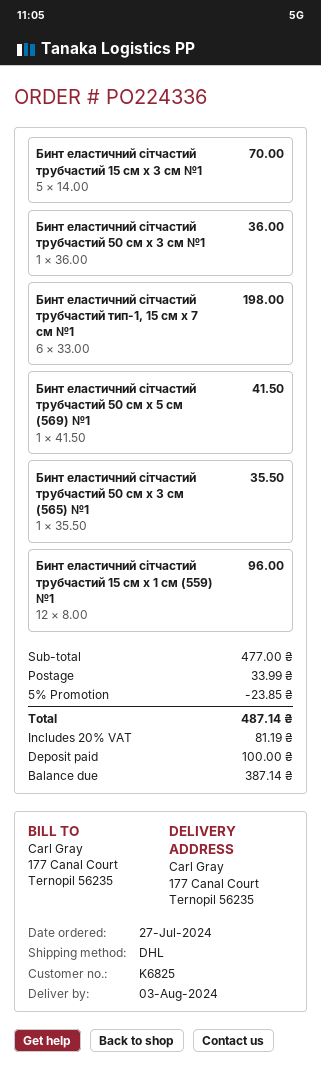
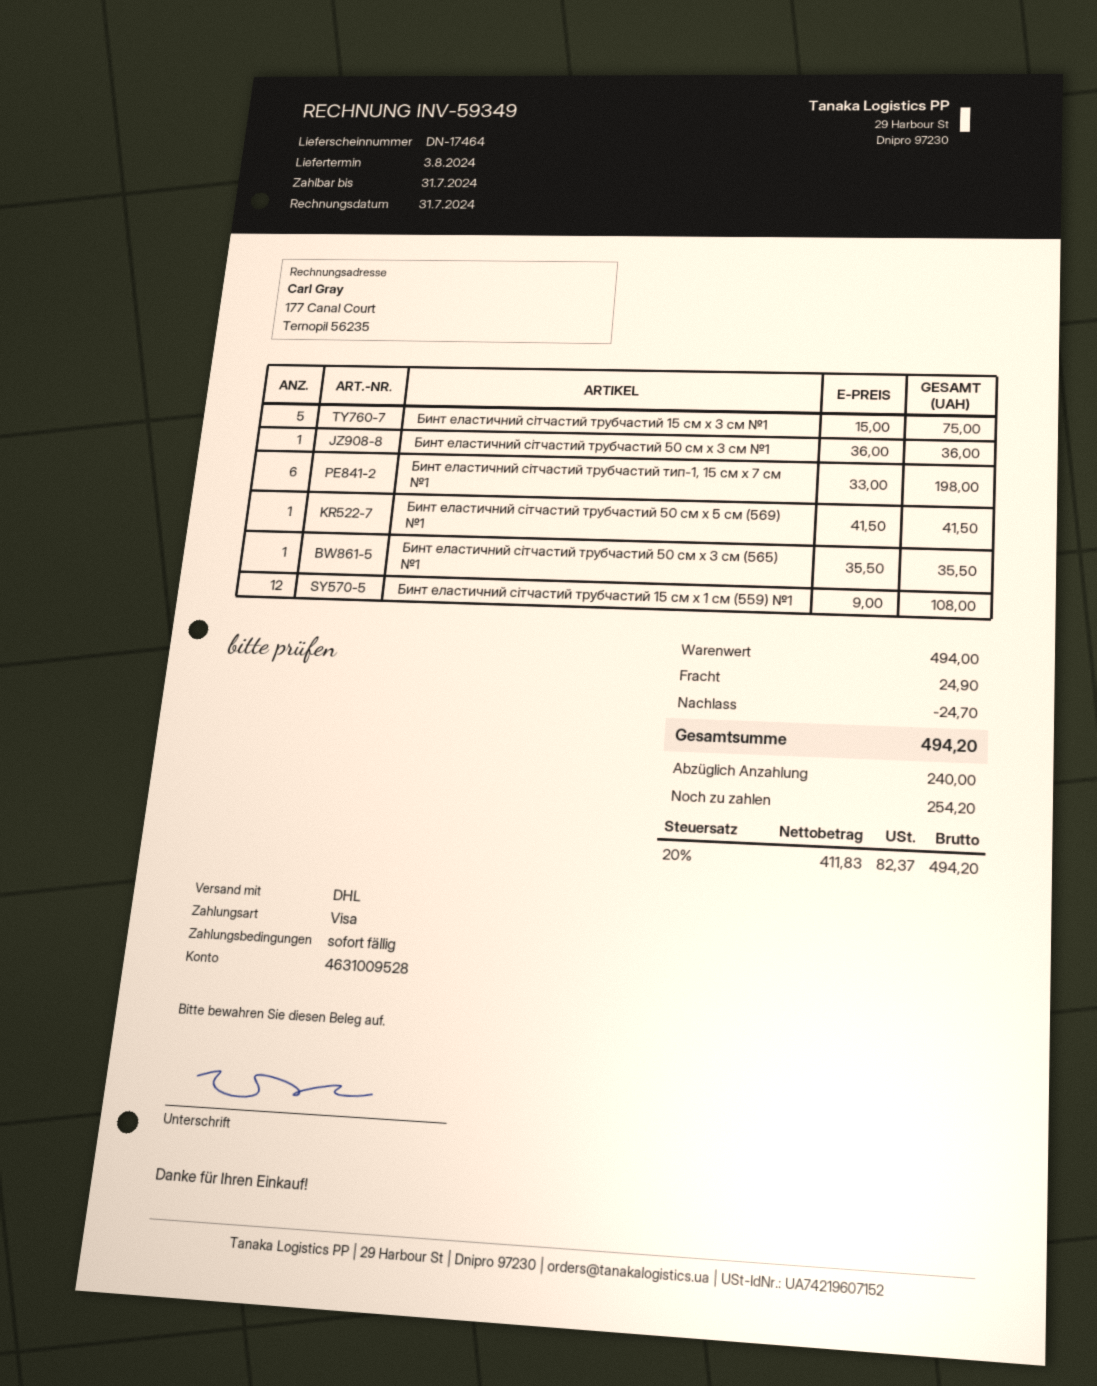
Бинт еластичний сітчастий трубчастий 15 см х 3 см №1: 5 x 14.00 = 70.00 -> 5 x 15.00 = 75.00
Бинт еластичний сітчастий трубчастий 15 см х 1 см (559) №1: 12 x 8.00 = 96.00 -> 12 x 9.00 = 108.00
subtotal: 477.00 -> 494.00
discount: 23.85 -> 24.70
shipping: 33.99 -> 24.90
tax: 20% = 81.19 -> 20% = 82.37
total: 487.14 -> 494.20
deposit: 100.00 -> 240.00
balance: 387.14 -> 254.20

